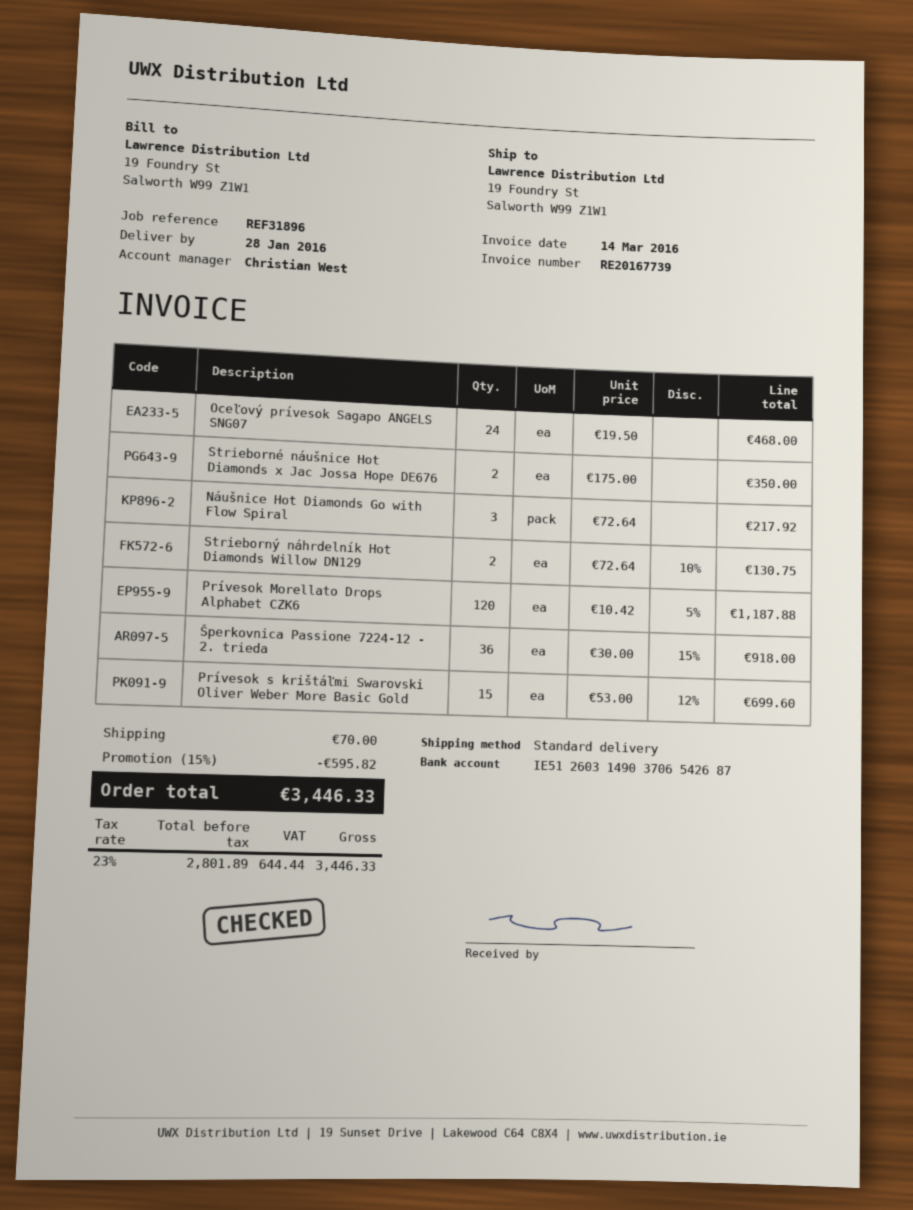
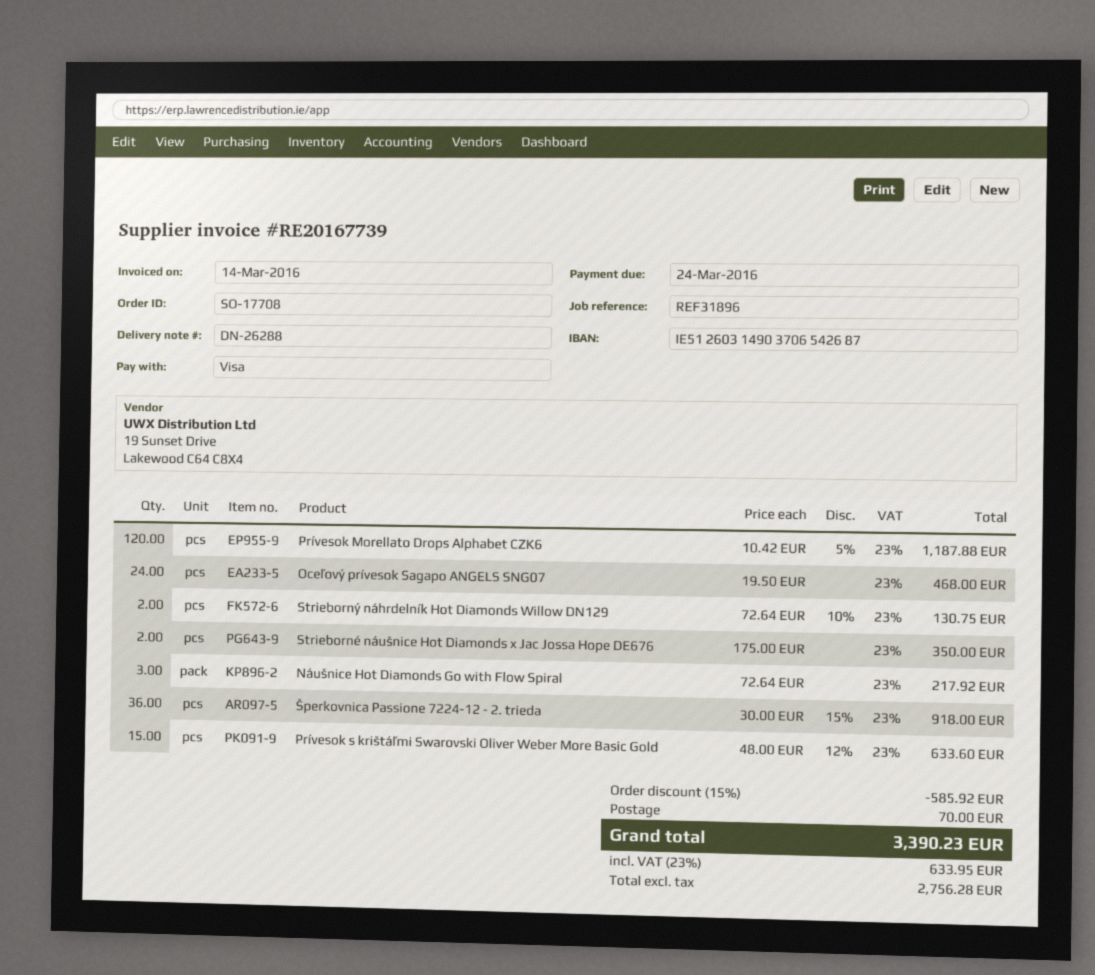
Prívesok s krištáľmi Swarovski Oliver Weber More Basic Gold: 15 x 53.00 - 12% = 699.60 -> 15 x 48.00 - 12% = 633.60
discount: 15% = 595.82 -> 15% = 585.92
net: 2801.89 -> 2756.28
tax: 23% = 644.44 -> 23% = 633.95
total: 3446.33 -> 3390.23

